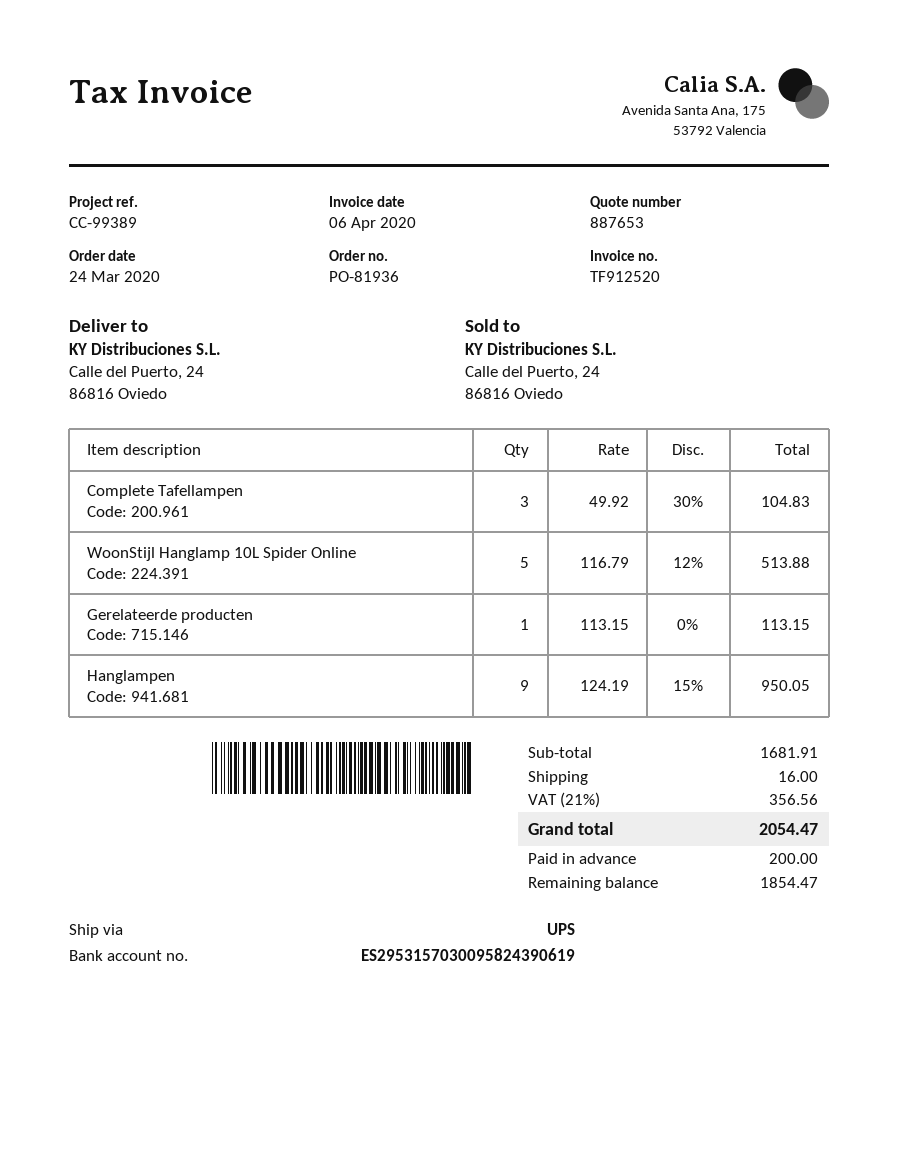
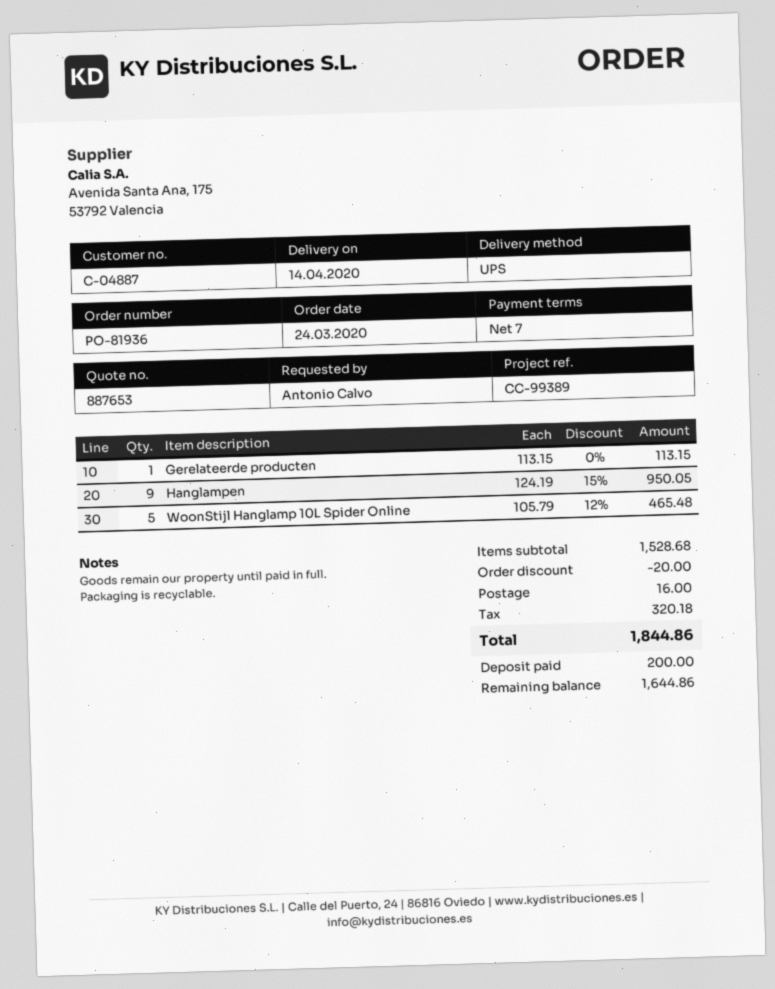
Complete Tafellampen: 3 x 49.92 - 30% = 104.83 -> none
WoonStijl Hanglamp 10L Spider Online: 5 x 116.79 - 12% = 513.88 -> 5 x 105.79 - 12% = 465.48
subtotal: 1681.91 -> 1528.68
discount: none -> 20.00
tax: 356.56 -> 320.18
total: 2054.47 -> 1844.86
balance: 1854.47 -> 1644.86

